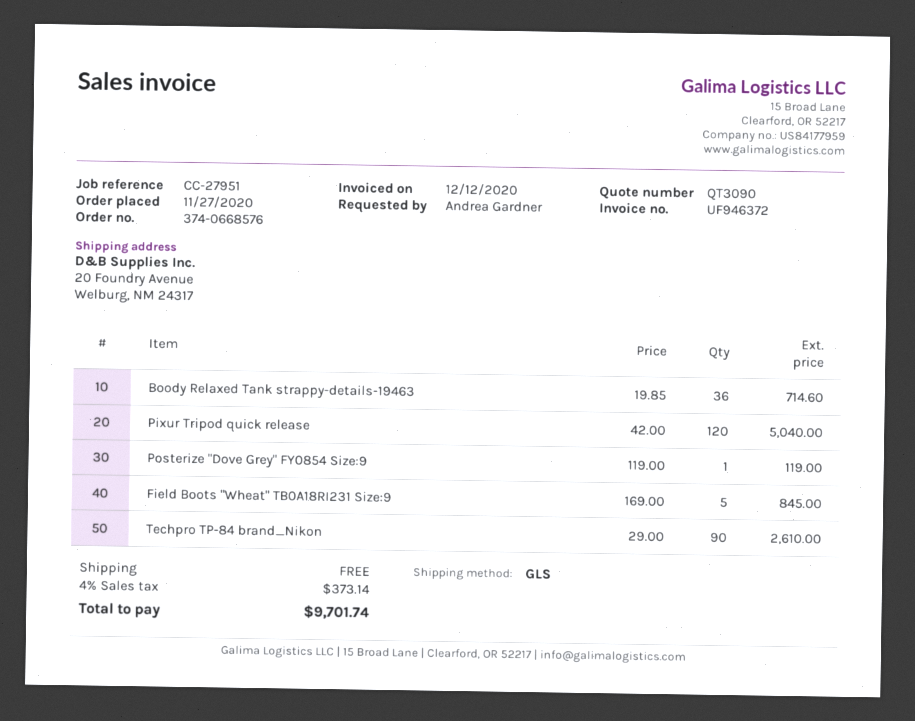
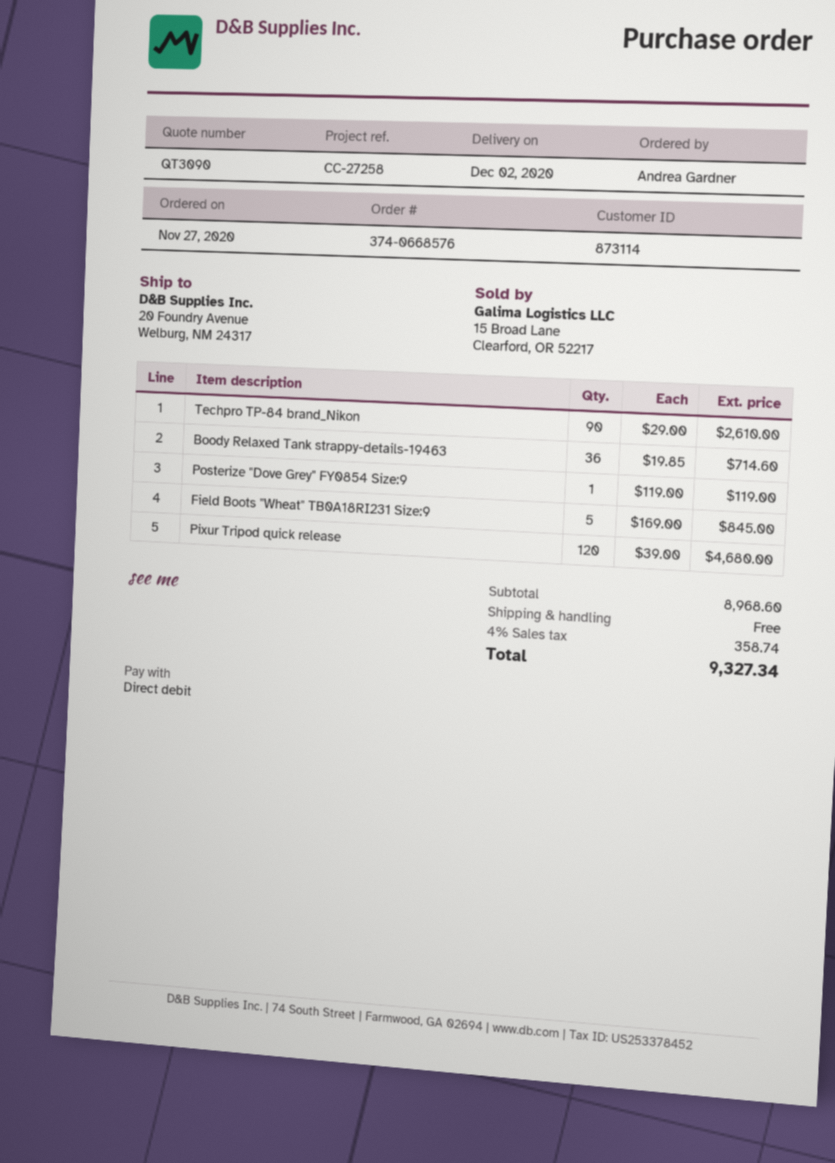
reference: CC-27951 -> CC-27258
Pixur Tripod quick release: 120 x 42.00 = 5040.00 -> 120 x 39.00 = 4680.00
tax: 4% = 373.14 -> 4% = 358.74
total: 9701.74 -> 9327.34

